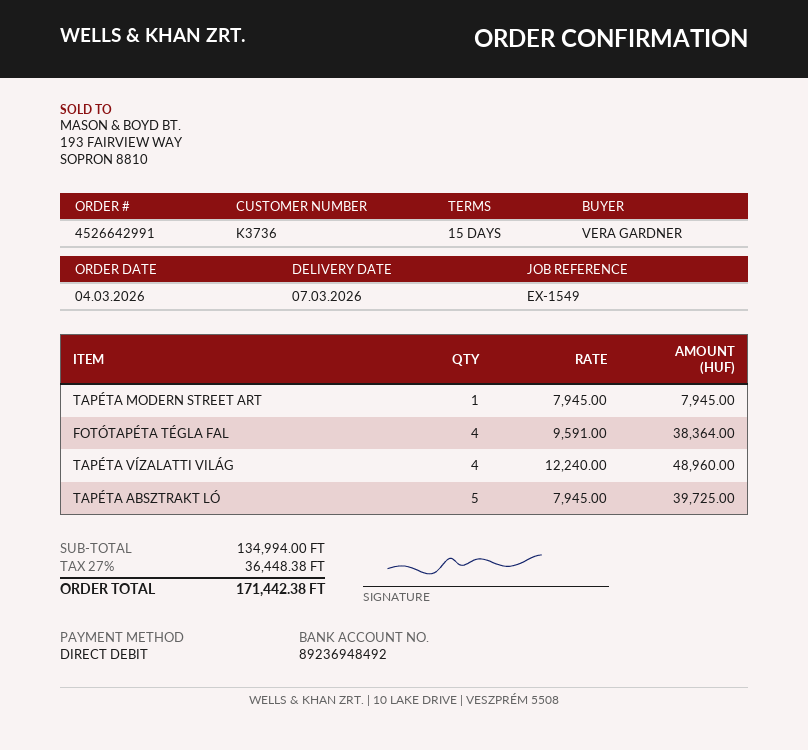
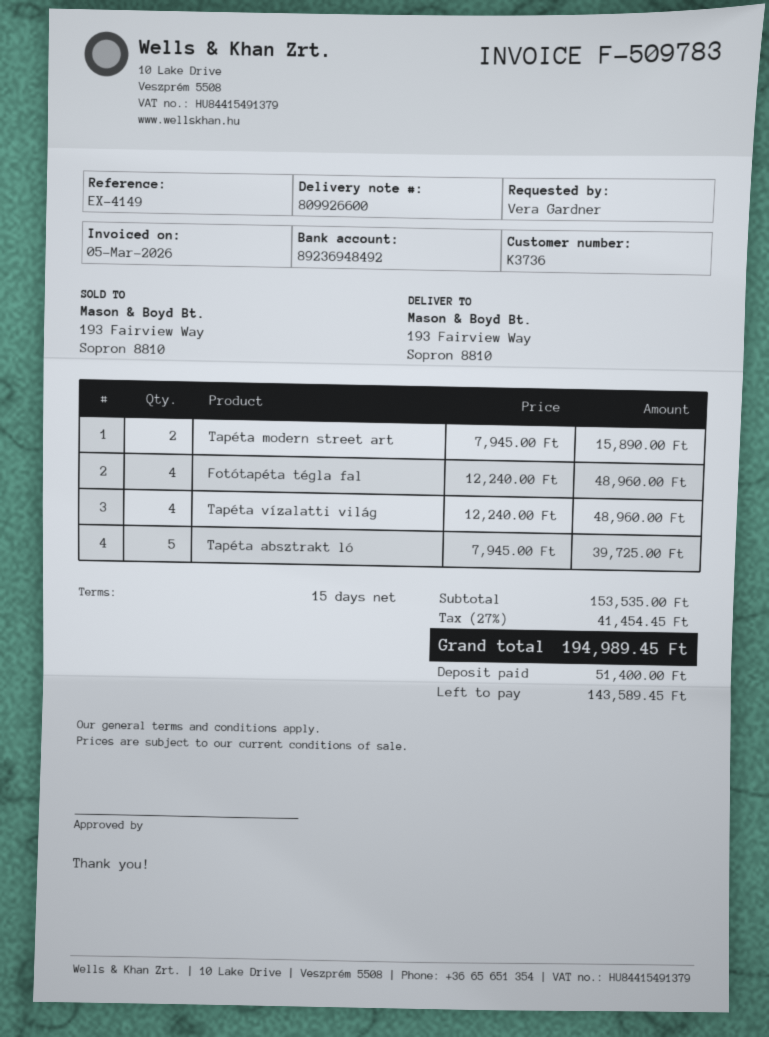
reference: EX-1549 -> EX-4149
TAPÉTA MODERN STREET ART: 1 x 7945.00 = 7945.00 -> 2 x 7945.00 = 15890.00
FOTÓTAPÉTA TÉGLA FAL: 4 x 9591.00 = 38364.00 -> 4 x 12240.00 = 48960.00
subtotal: 134994.00 -> 153535.00
tax: 27% = 36448.38 -> 27% = 41454.45
total: 171442.38 -> 194989.45

